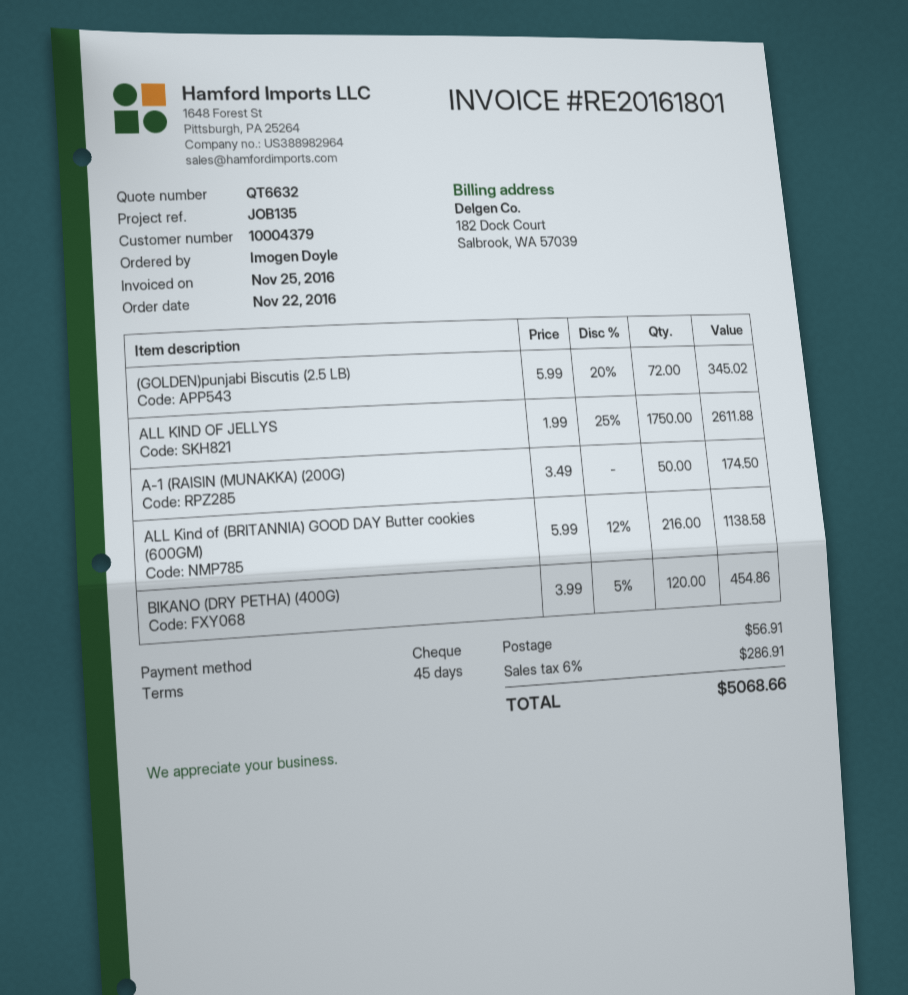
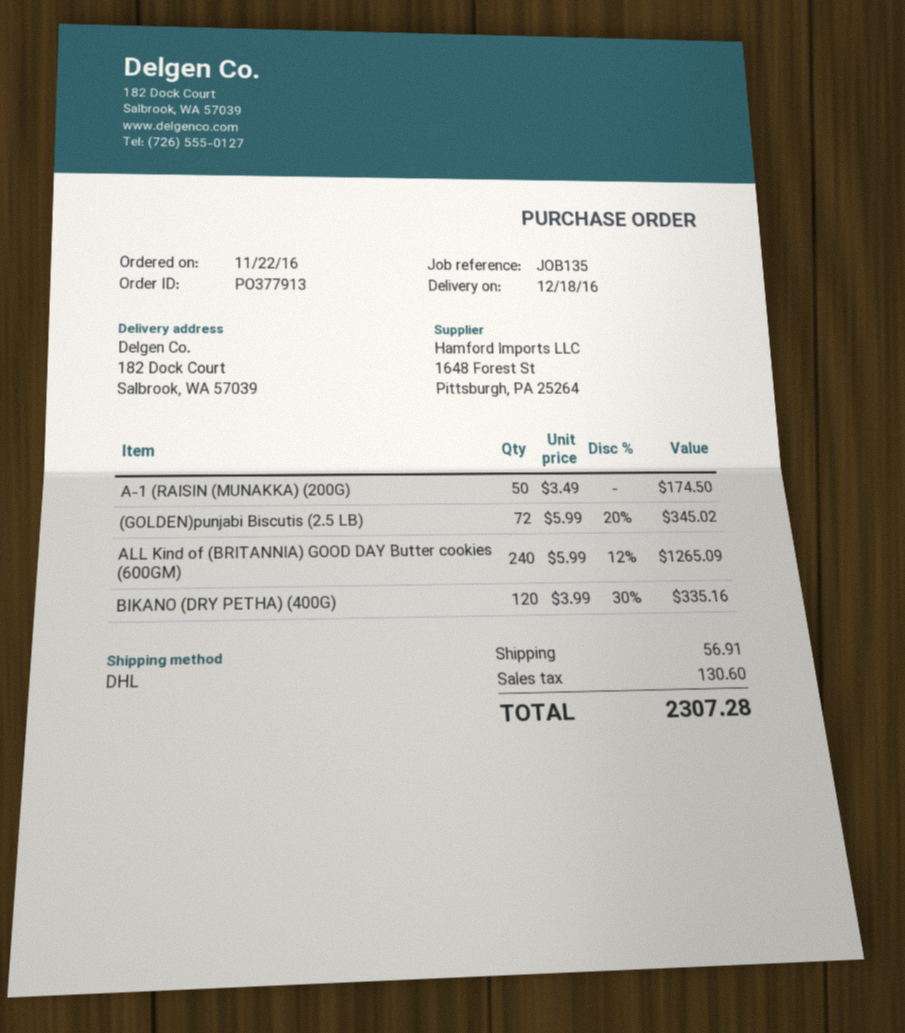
ALL KIND OF JELLYS: 1750 x 1.99 - 25% = 2611.88 -> none
ALL Kind of (BRITANNIA) GOOD DAY Butter cookies (600GM): 216 x 5.99 - 12% = 1138.58 -> 240 x 5.99 - 12% = 1265.09
BIKANO (DRY PETHA) (400G): 120 x 3.99 - 5% = 454.86 -> 120 x 3.99 - 30% = 335.16
tax: 286.91 -> 130.60
total: 5068.66 -> 2307.28

